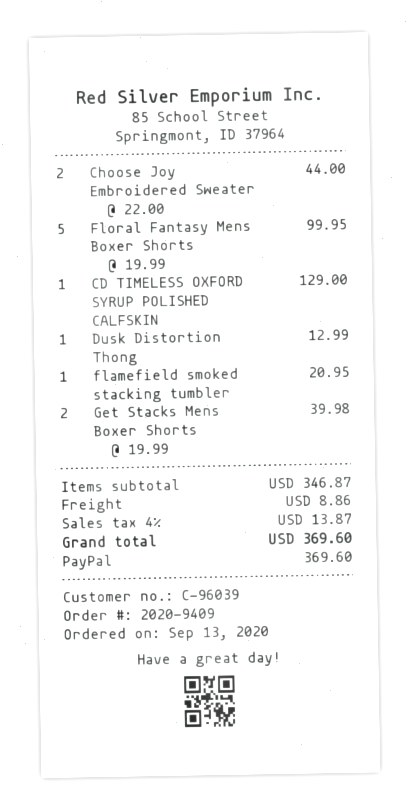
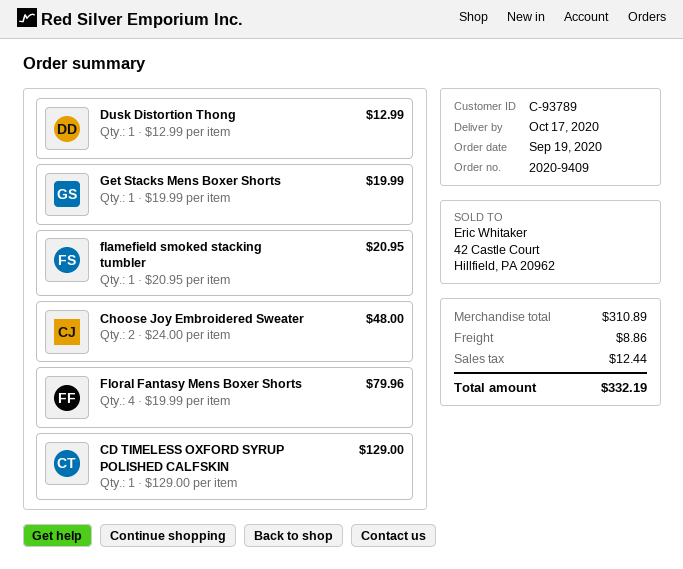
order date: 2020-09-13 -> 2020-09-19
customer number: C-96039 -> C-93789
Choose Joy Embroidered Sweater: 2 x 22.00 = 44.00 -> 2 x 24.00 = 48.00
Floral Fantasy Mens Boxer Shorts: 5 x 19.99 = 99.95 -> 4 x 19.99 = 79.96
Get Stacks Mens Boxer Shorts: 2 x 19.99 = 39.98 -> 1 x 19.99 = 19.99
subtotal: 346.87 -> 310.89
tax: 13.87 -> 12.44
total: 369.60 -> 332.19

